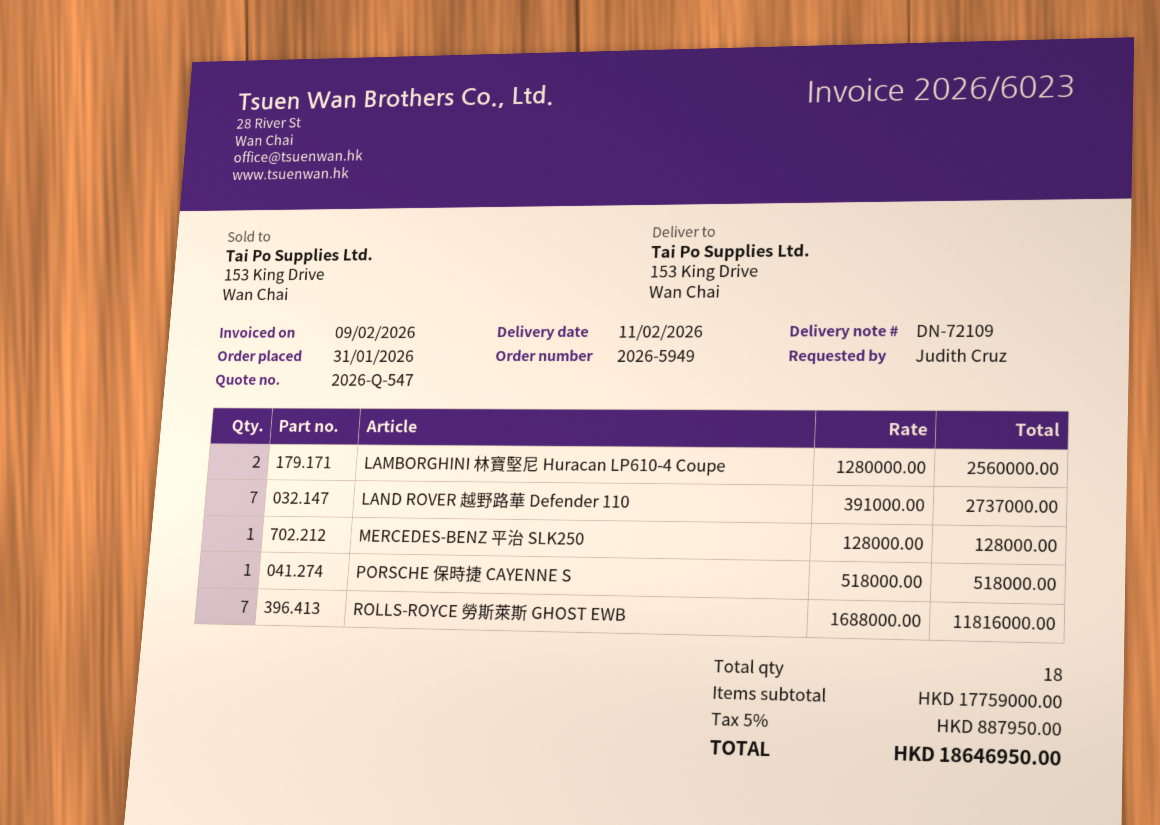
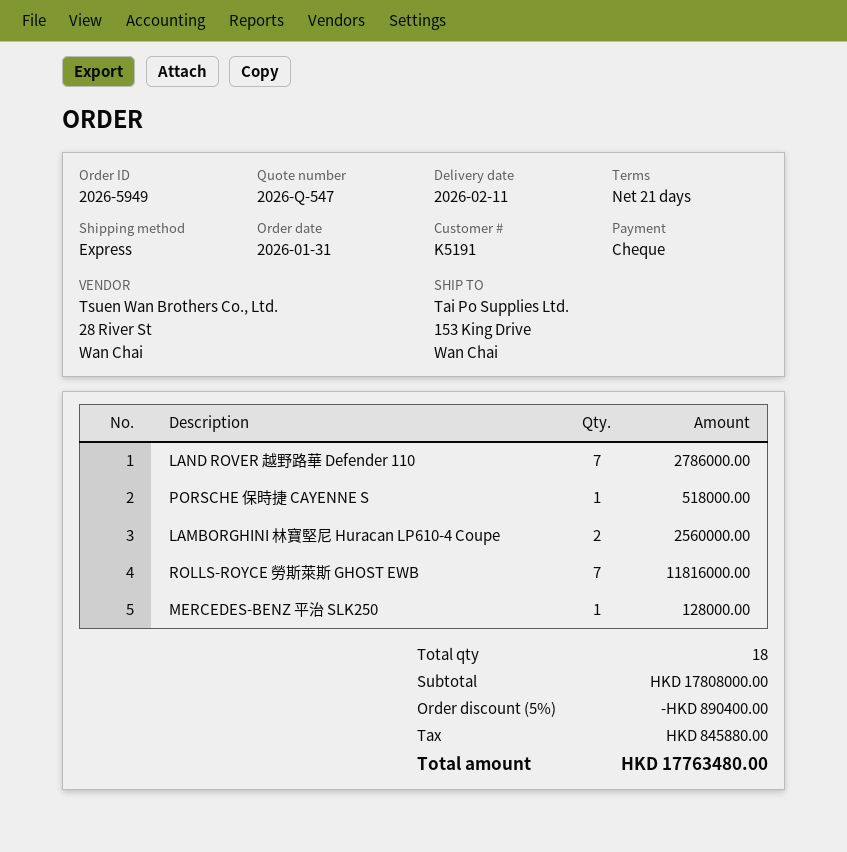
LAND ROVER 越野路華 Defender 110: 7 for 2737000.00 -> 7 for 2786000.00
subtotal: 17759000.00 -> 17808000.00
discount: none -> 5% = 890400.00
tax: 887950.00 -> 845880.00
total: 18646950.00 -> 17763480.00

